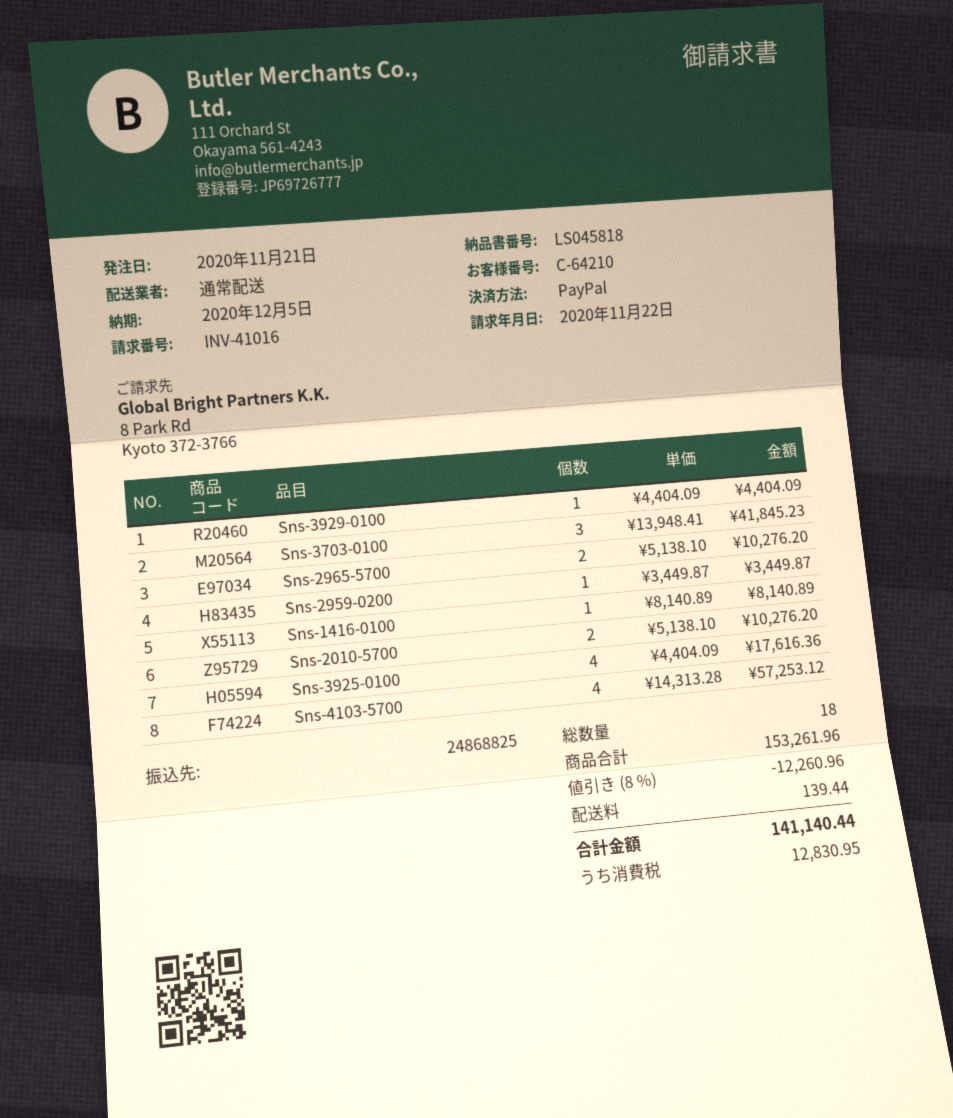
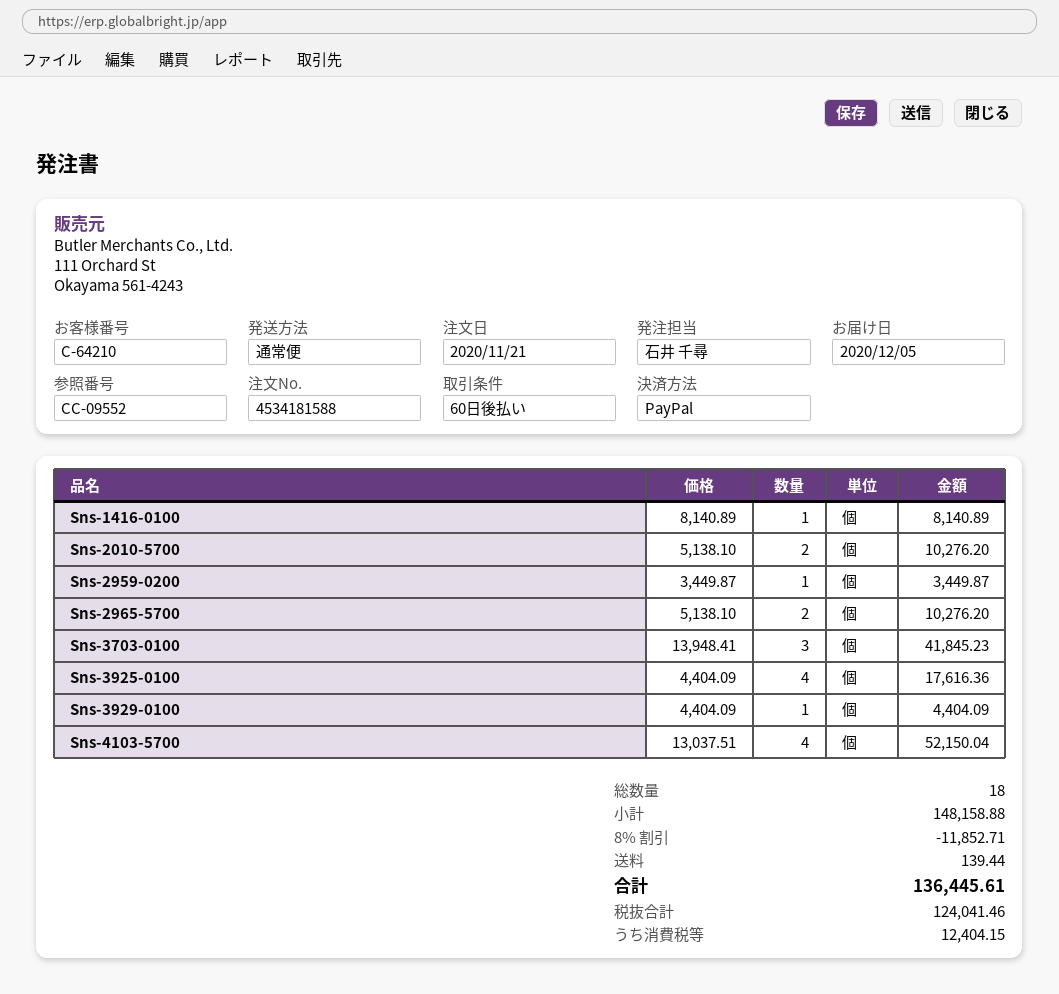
Sns-4103-5700: 4 x 14313.28 = 57253.12 -> 4 x 13037.51 = 52150.04
subtotal: 153261.96 -> 148158.88
discount: 8% = 12260.96 -> 8% = 11852.71
tax: 12830.95 -> 12404.15
total: 141140.44 -> 136445.61

